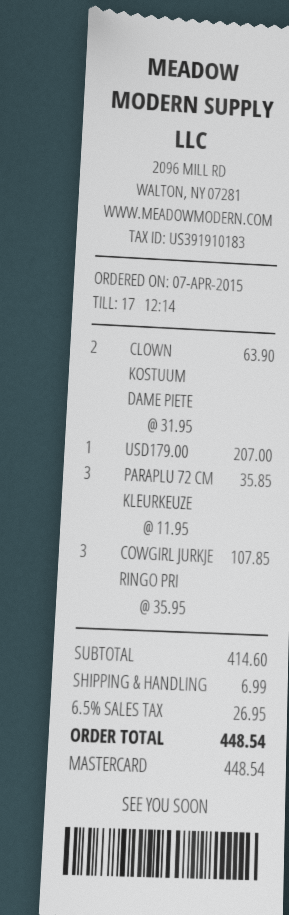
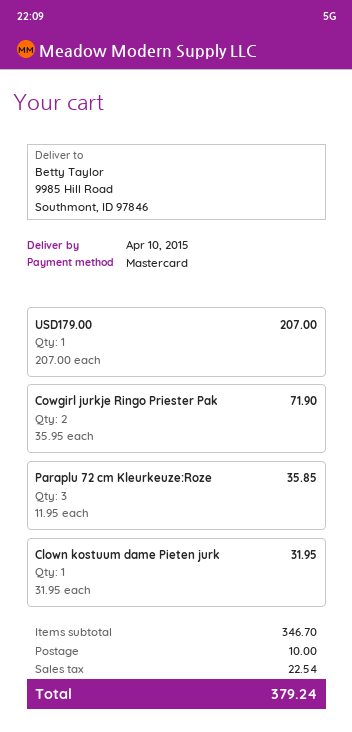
CLOWN KOSTUUM DAME PIETE: 2 x 31.95 = 63.90 -> 1 x 31.95 = 31.95
COWGIRL JURKJE RINGO PRI: 3 x 35.95 = 107.85 -> 2 x 35.95 = 71.90
subtotal: 414.60 -> 346.70
shipping: 6.99 -> 10.00
tax: 26.95 -> 22.54
total: 448.54 -> 379.24

